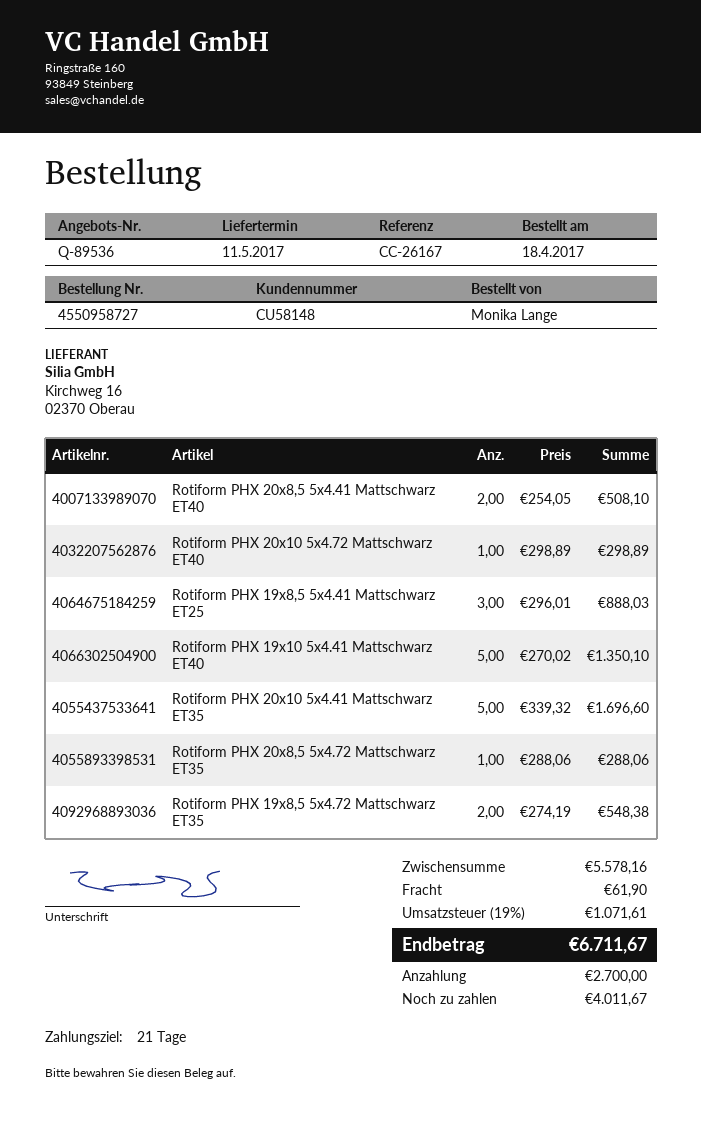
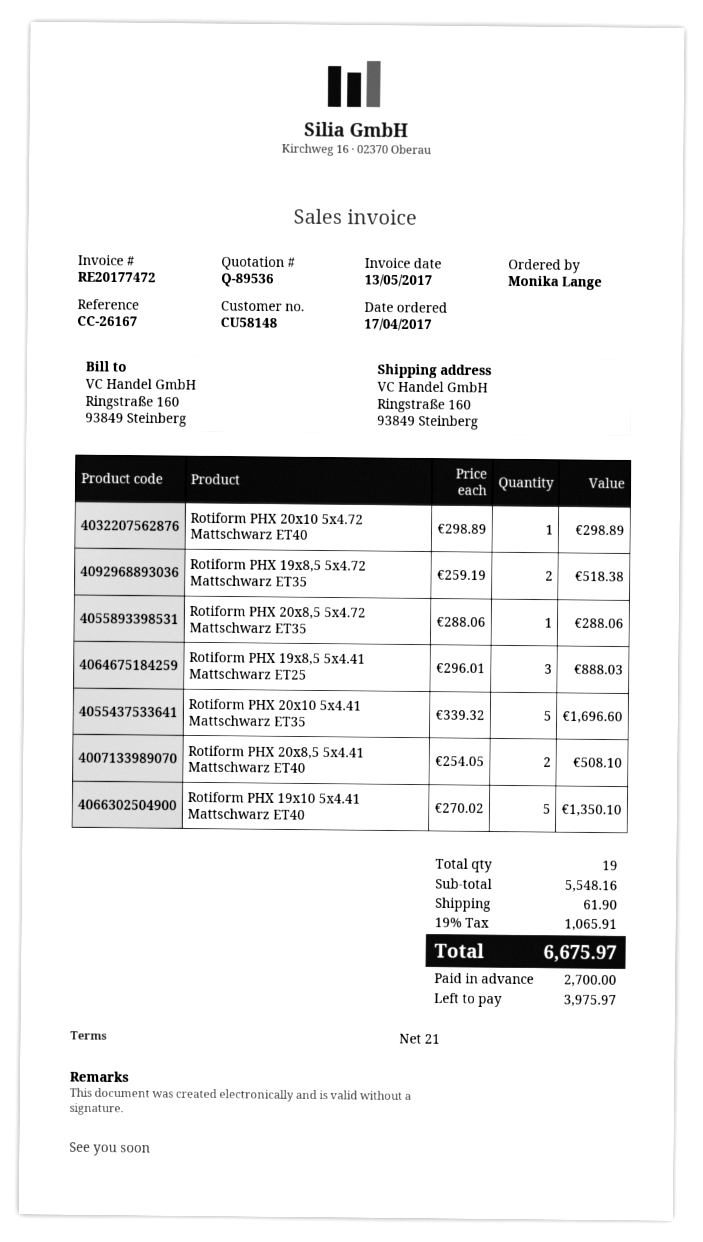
order date: 2017-04-18 -> 2017-04-17
Rotiform PHX 19x8,5 5x4.72 Mattschwarz ET35: 2 x 274.19 = 548.38 -> 2 x 259.19 = 518.38
subtotal: 5578.16 -> 5548.16
tax: 19% = 1071.61 -> 19% = 1065.91
total: 6711.67 -> 6675.97
balance: 4011.67 -> 3975.97

